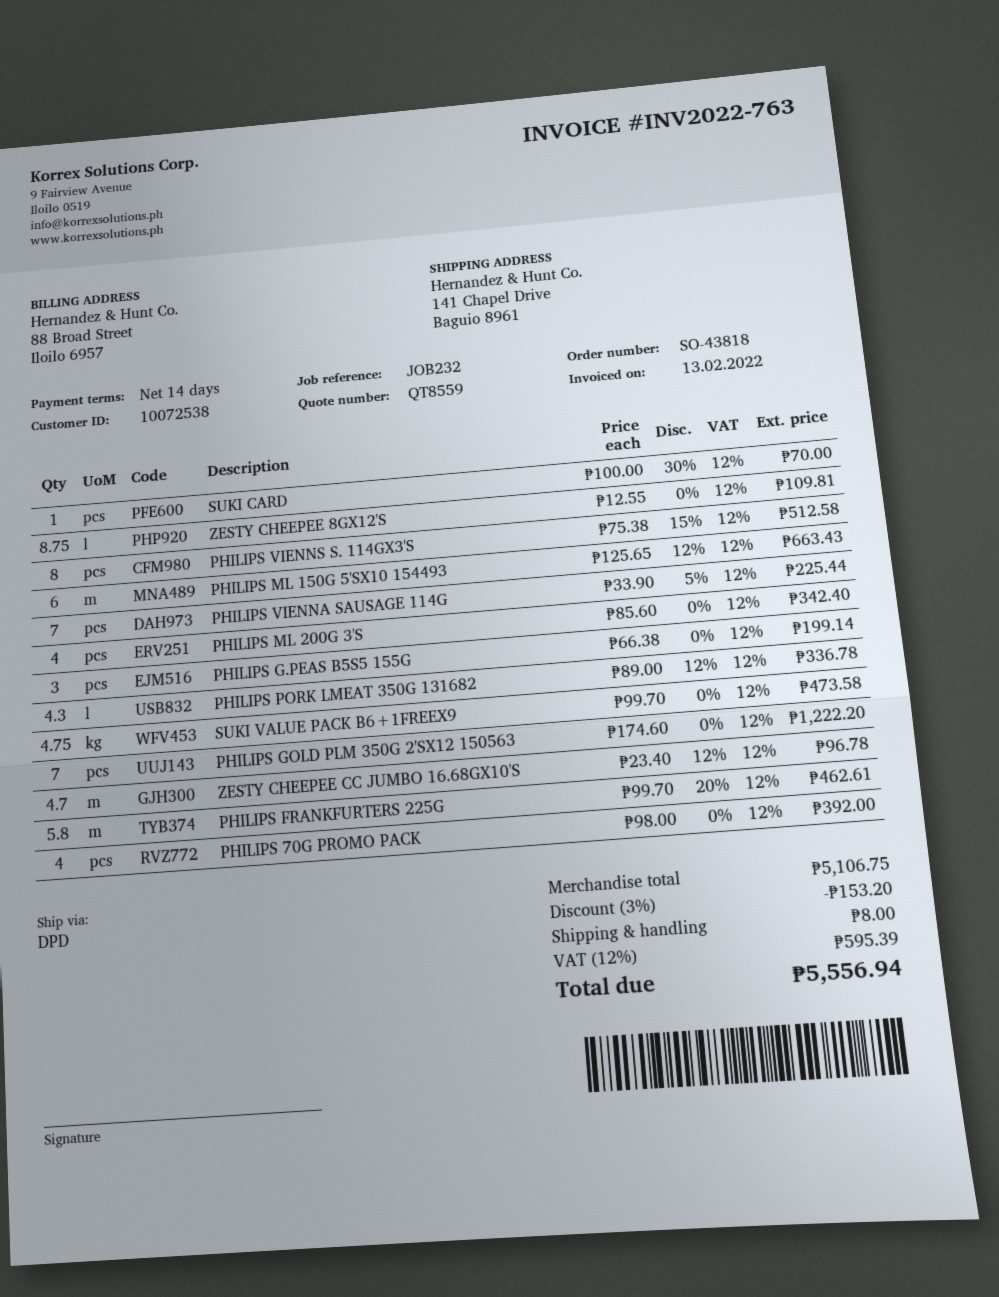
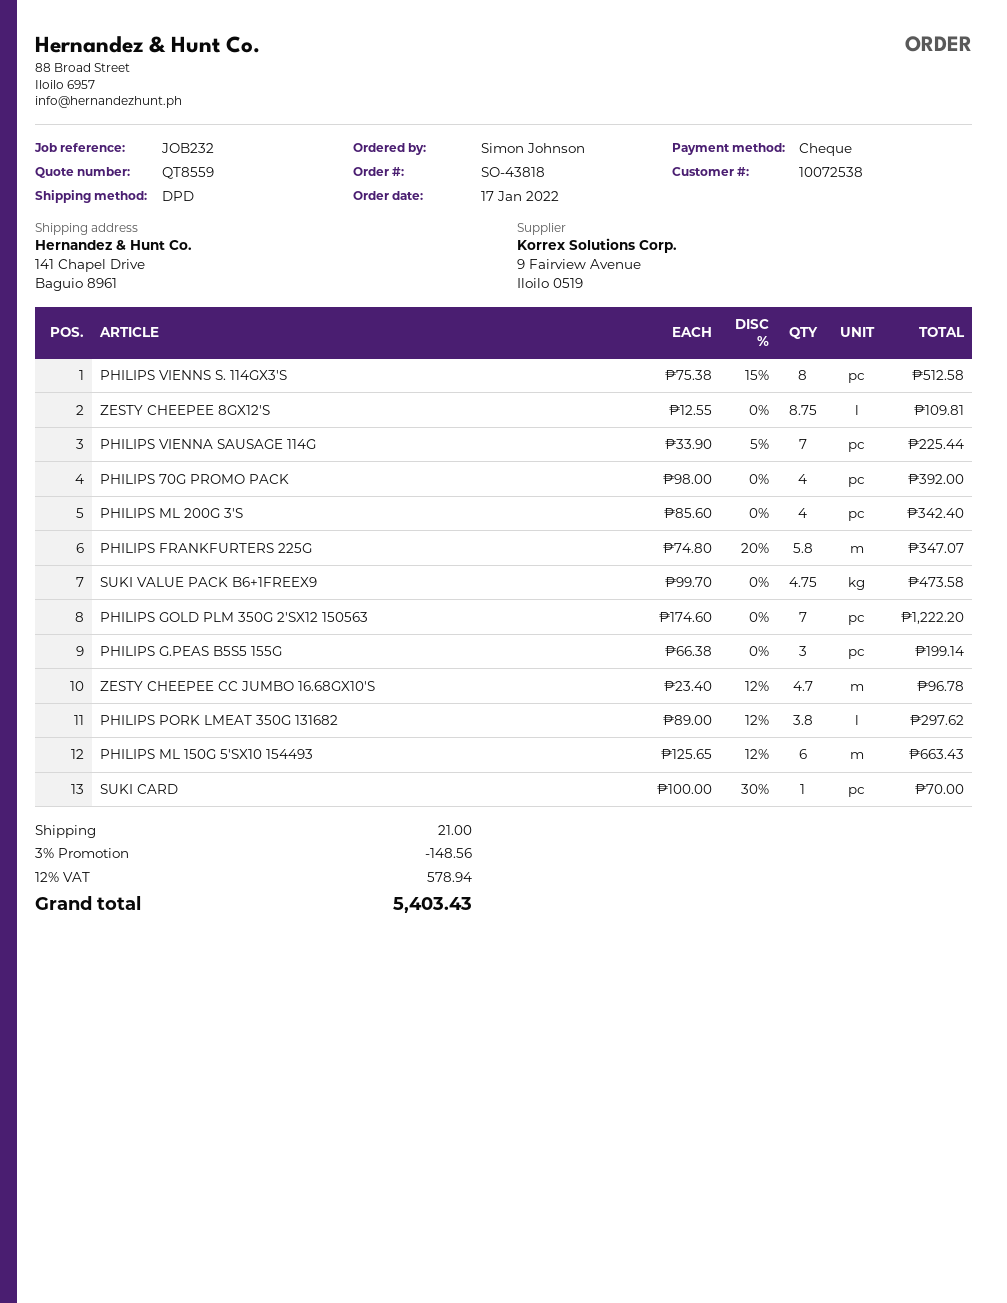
PHILIPS PORK LMEAT 350G 131682: 4.3 x 89.00 - 12% = 336.78 -> 3.8 x 89.00 - 12% = 297.62
PHILIPS FRANKFURTERS 225G: 5.8 x 99.70 - 20% = 462.61 -> 5.8 x 74.80 - 20% = 347.07
discount: 3% = 153.20 -> 3% = 148.56
shipping: 8.00 -> 21.00
tax: 12% = 595.39 -> 12% = 578.94
total: 5556.94 -> 5403.43

